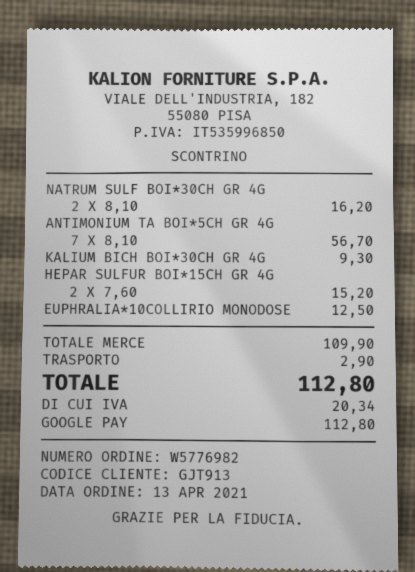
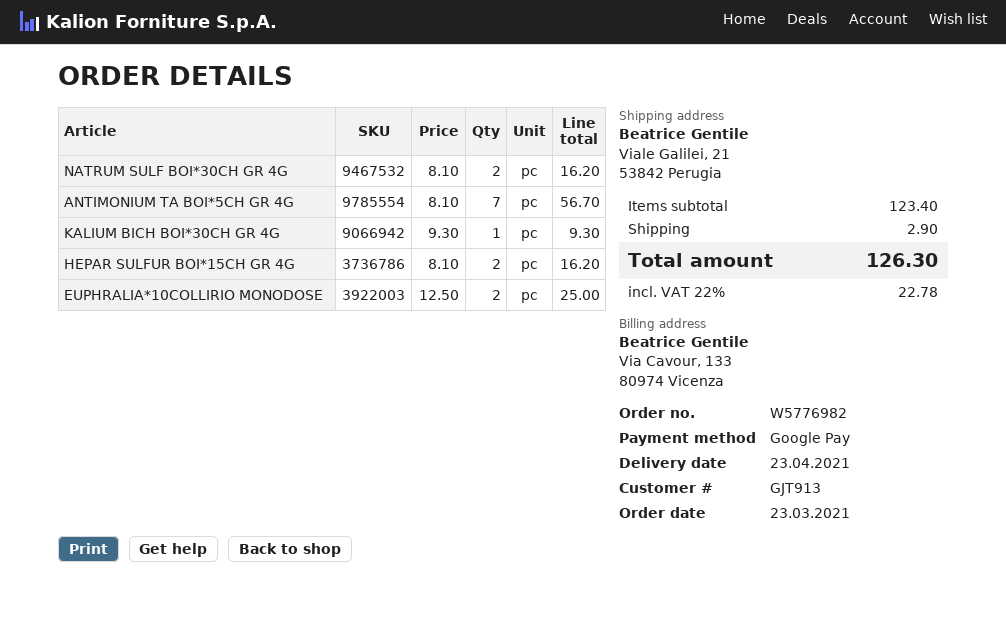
order date: 2021-04-13 -> 2021-03-23
HEPAR SULFUR BOI*15CH GR 4G: 2 x 7.60 = 15.20 -> 2 x 8.10 = 16.20
EUPHRALIA*10COLLIRIO MONODOSE: 1 x 12.50 = 12.50 -> 2 x 12.50 = 25.00
subtotal: 109.90 -> 123.40
tax: 20.34 -> 22.78
total: 112.80 -> 126.30

